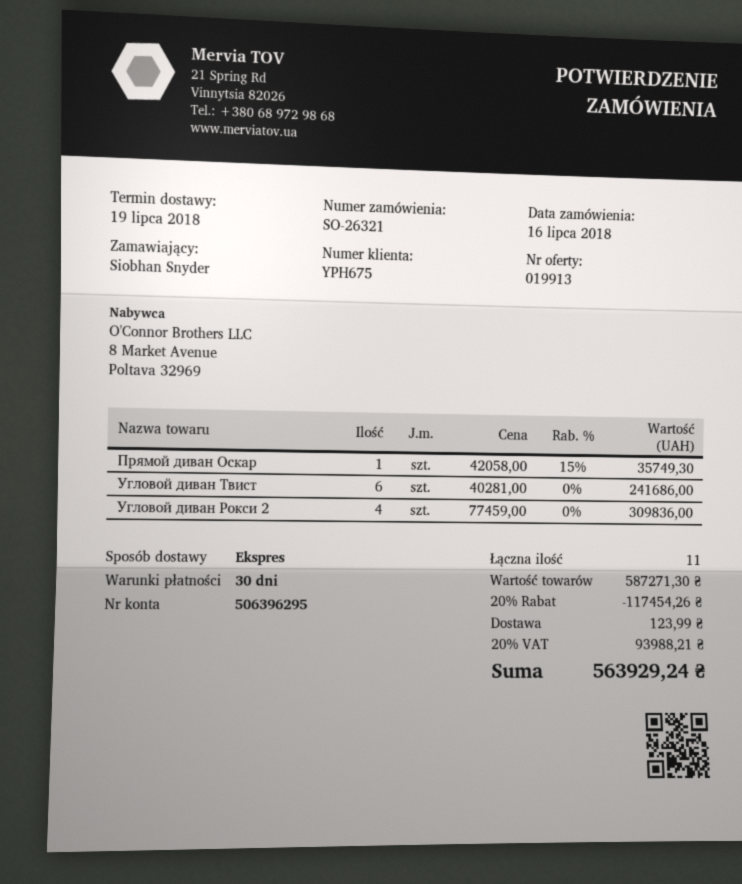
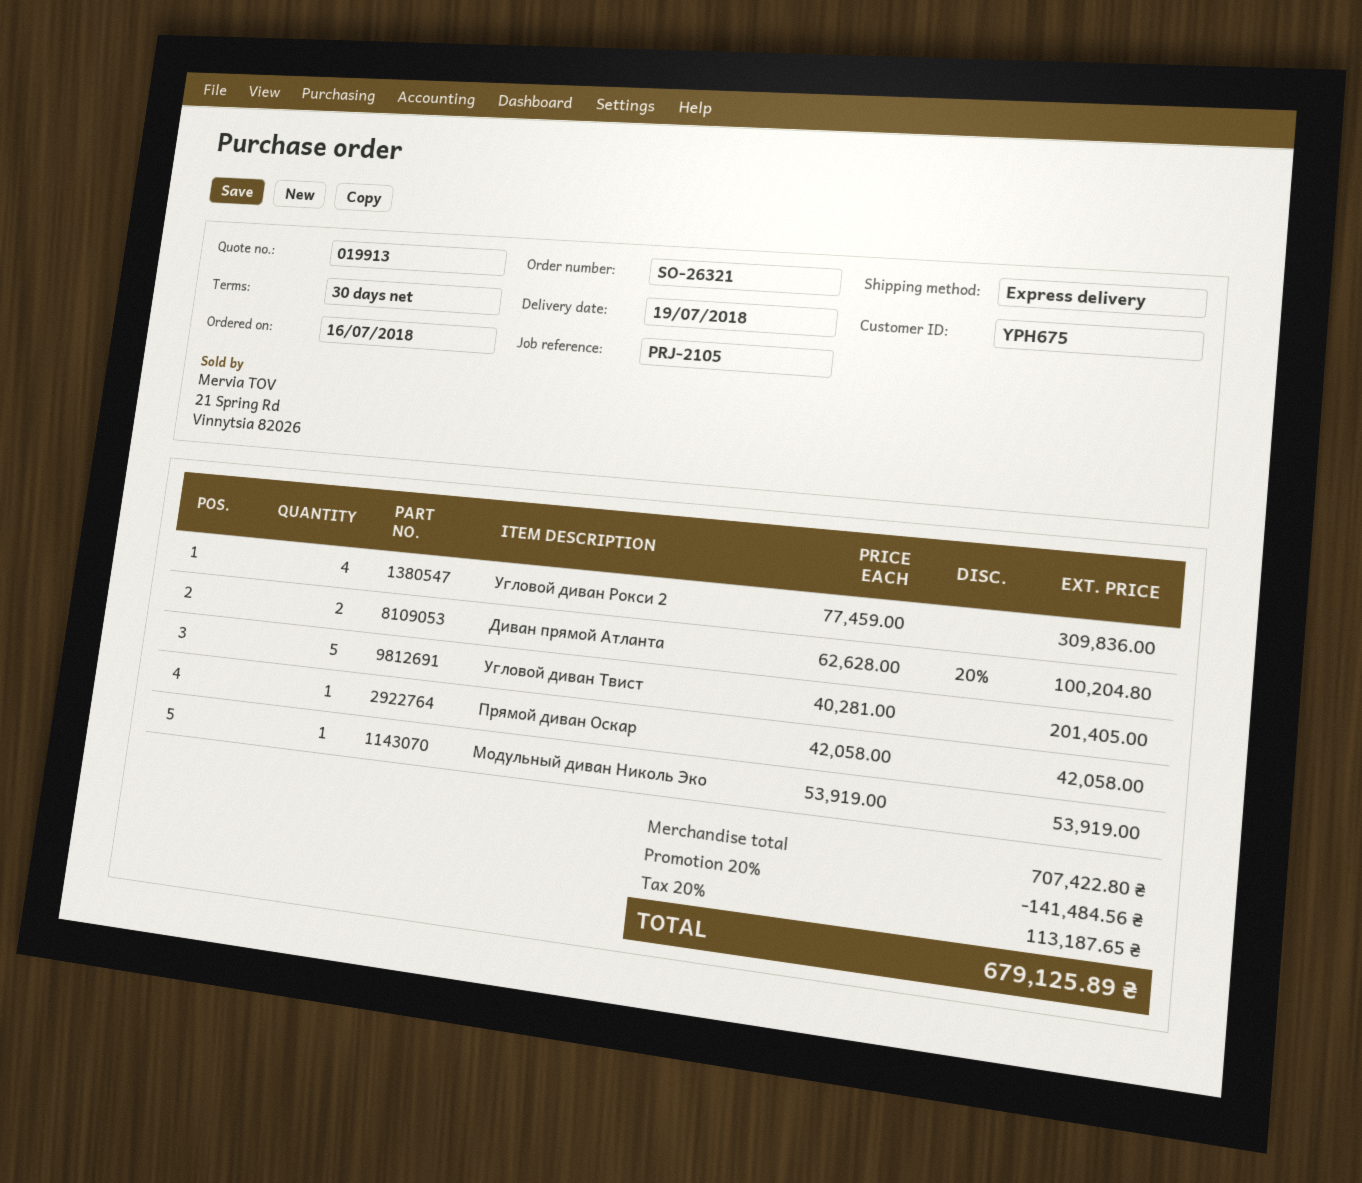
Прямой диван Оскар: 1 x 42058.00 - 15% = 35749.30 -> 1 x 42058.00 = 42058.00
Угловой диван Твист: 6 x 40281.00 = 241686.00 -> 5 x 40281.00 = 201405.00
Диван прямой Атланта: none -> 2 x 62628.00 - 20% = 100204.80
Модульный диван Николь Эко: none -> 1 x 53919.00 = 53919.00
subtotal: 587271.30 -> 707422.80
discount: 20% = 117454.26 -> 20% = 141484.56
shipping: 123.99 -> none
tax: 20% = 93988.21 -> 20% = 113187.65
total: 563929.24 -> 679125.89

